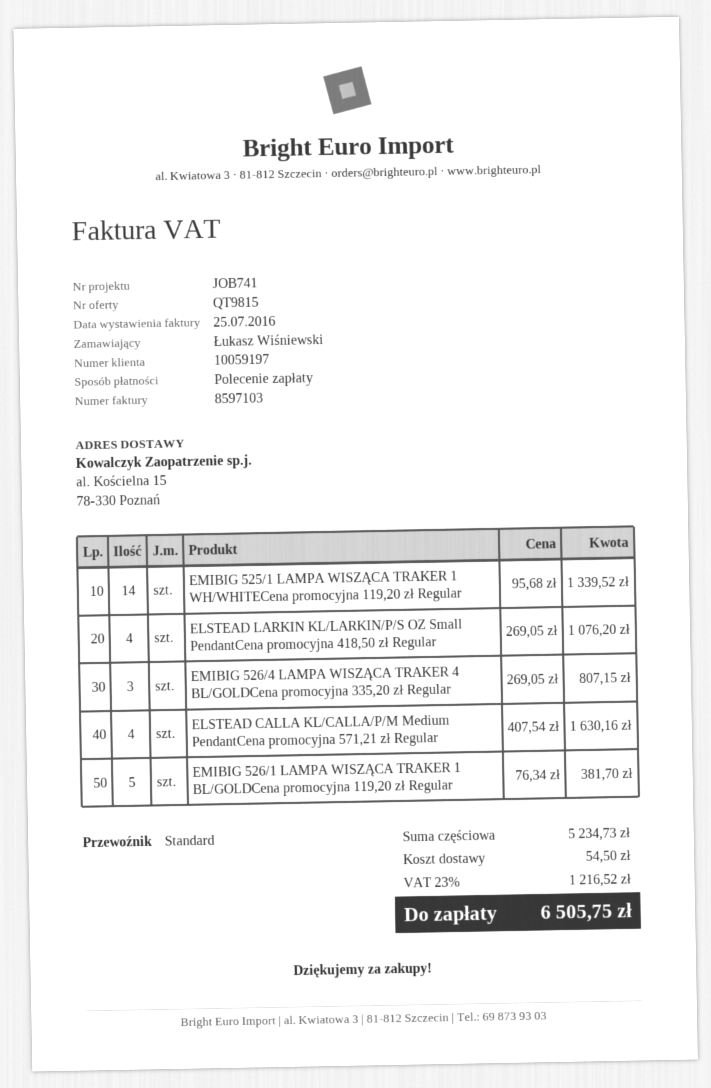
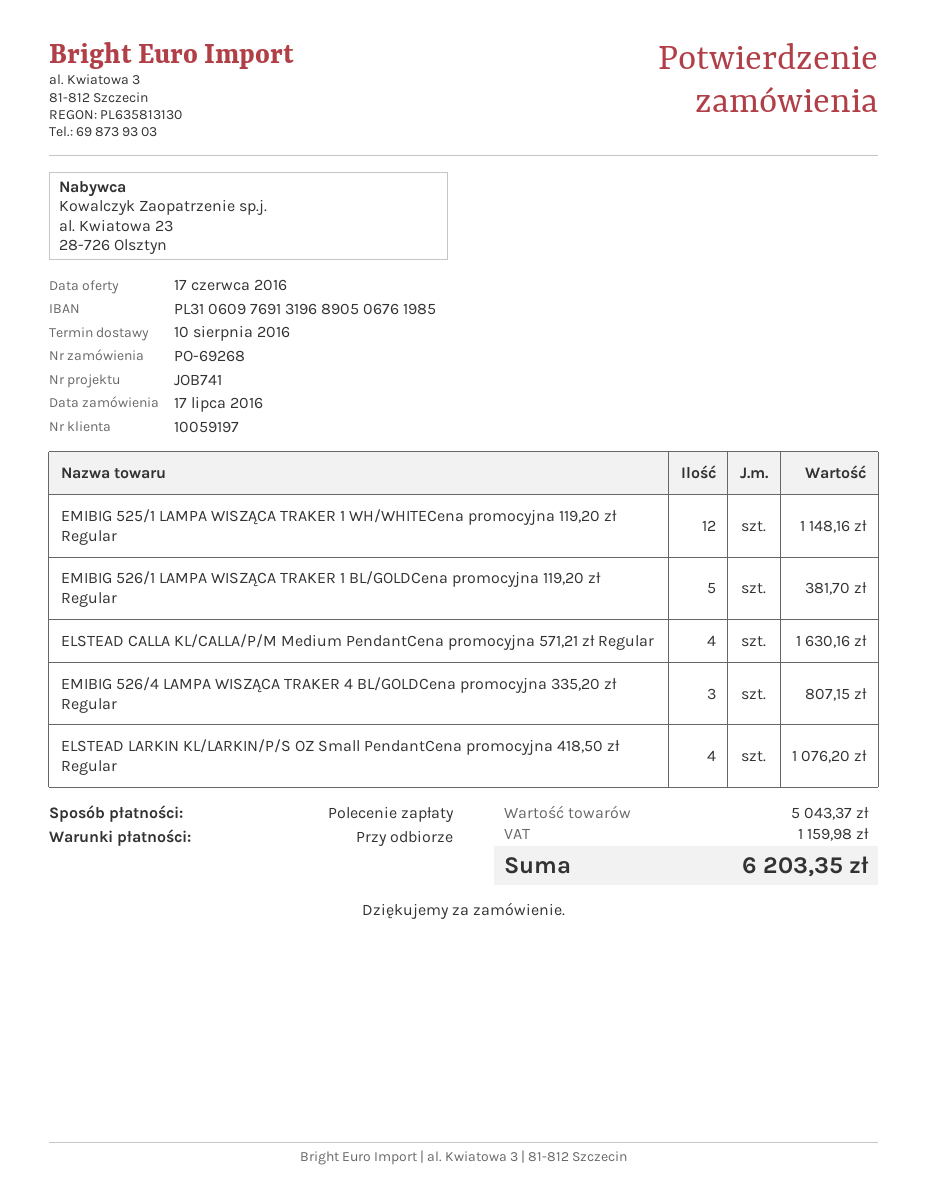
EMIBIG 525/1 LAMPA WISZĄCA TRAKER 1 WH/WHITECena promocyjna 119,20 zł Regular: 14 for 1339.52 -> 12 for 1148.16
subtotal: 5234.73 -> 5043.37
shipping: 54.50 -> none
tax: 1216.52 -> 1159.98
total: 6505.75 -> 6203.35

